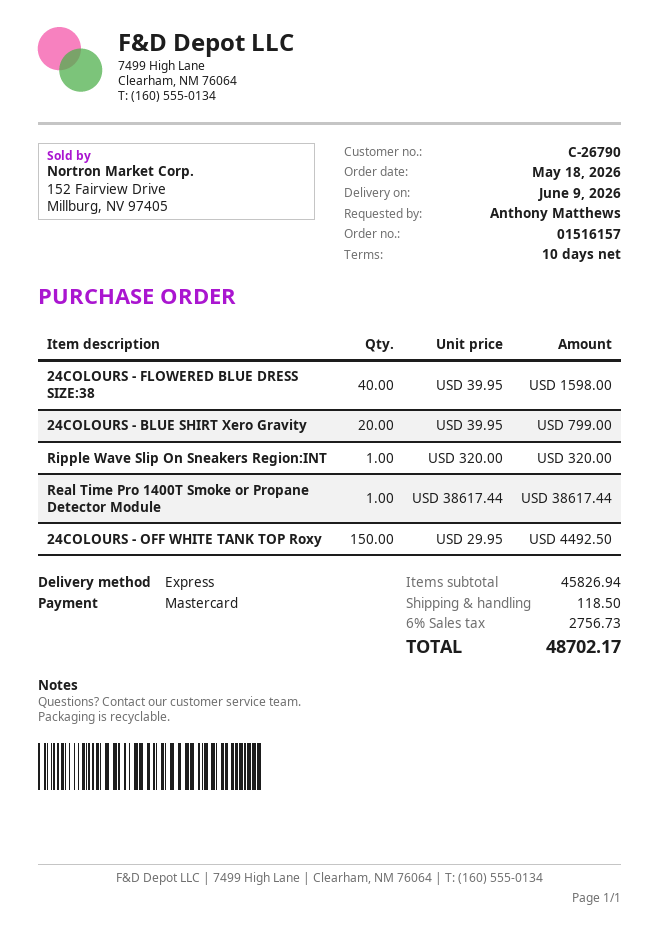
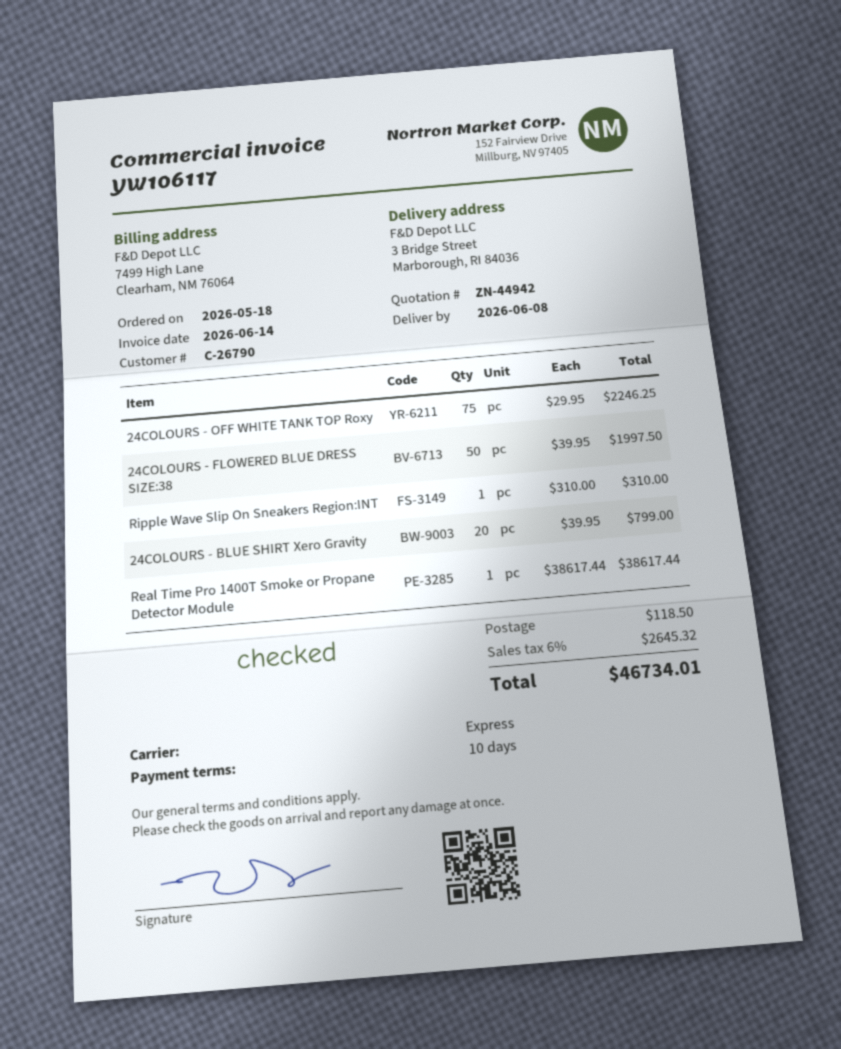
delivery date: 2026-06-09 -> 2026-06-08
24COLOURS - FLOWERED BLUE DRESS SIZE:38: 40 x 39.95 = 1598.00 -> 50 x 39.95 = 1997.50
Ripple Wave Slip On Sneakers Region:INT: 1 x 320.00 = 320.00 -> 1 x 310.00 = 310.00
24COLOURS - OFF WHITE TANK TOP Roxy: 150 x 29.95 = 4492.50 -> 75 x 29.95 = 2246.25
tax: 6% = 2756.73 -> 6% = 2645.32
total: 48702.17 -> 46734.01

